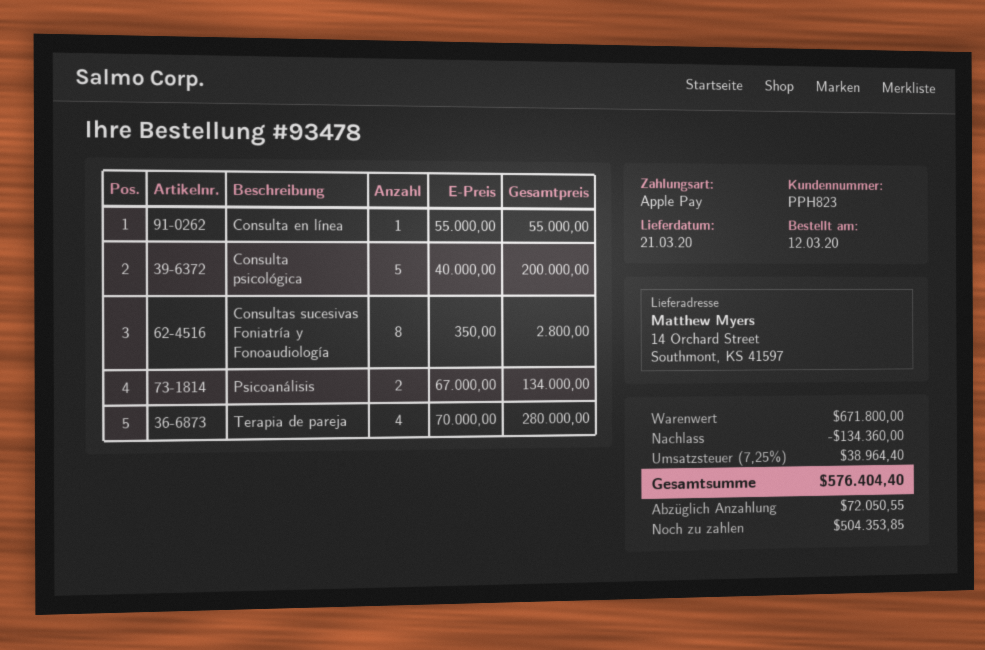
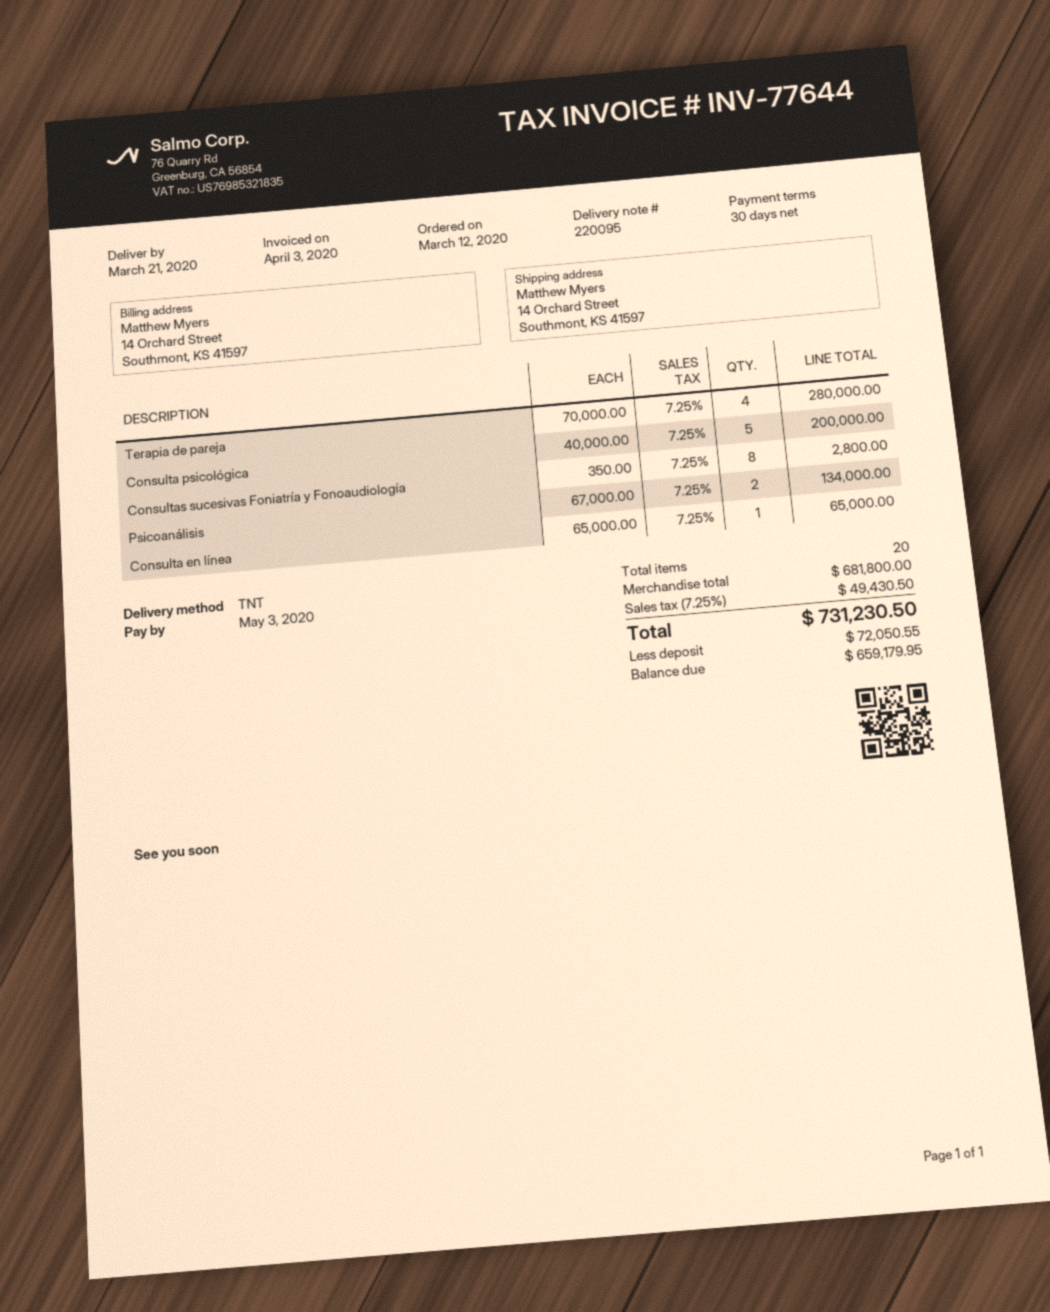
Consulta en línea: 1 x 55000.00 = 55000.00 -> 1 x 65000.00 = 65000.00
subtotal: 671800.00 -> 681800.00
discount: 134360.00 -> none
tax: 7.25% = 38964.40 -> 7.25% = 49430.50
total: 576404.40 -> 731230.50
balance: 504353.85 -> 659179.95

